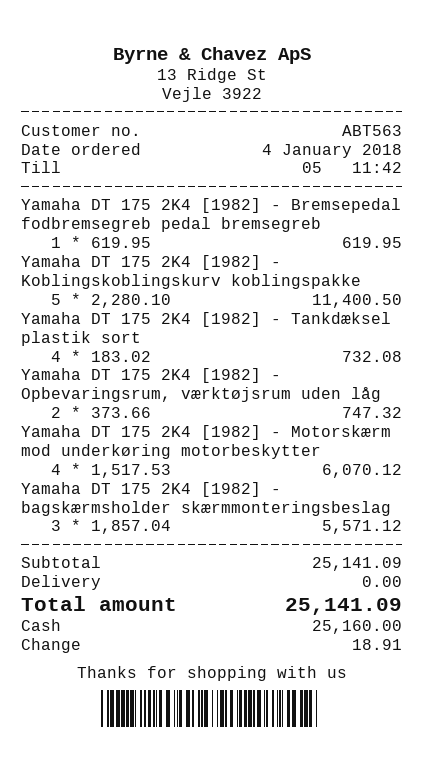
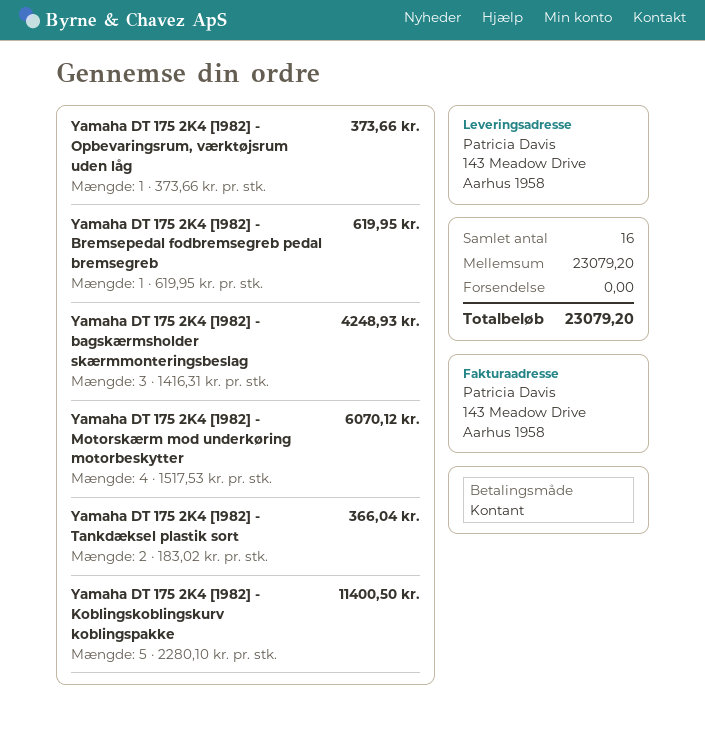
Yamaha DT 175 2K4 [1982] - Tankdæksel plastik sort: 4 x 183.02 = 732.08 -> 2 x 183.02 = 366.04
Yamaha DT 175 2K4 [1982] - Opbevaringsrum, værktøjsrum uden låg: 2 x 373.66 = 747.32 -> 1 x 373.66 = 373.66
Yamaha DT 175 2K4 [1982] - bagskærmsholder skærmmonteringsbeslag: 3 x 1857.04 = 5571.12 -> 3 x 1416.31 = 4248.93
subtotal: 25141.09 -> 23079.20
total: 25141.09 -> 23079.20

